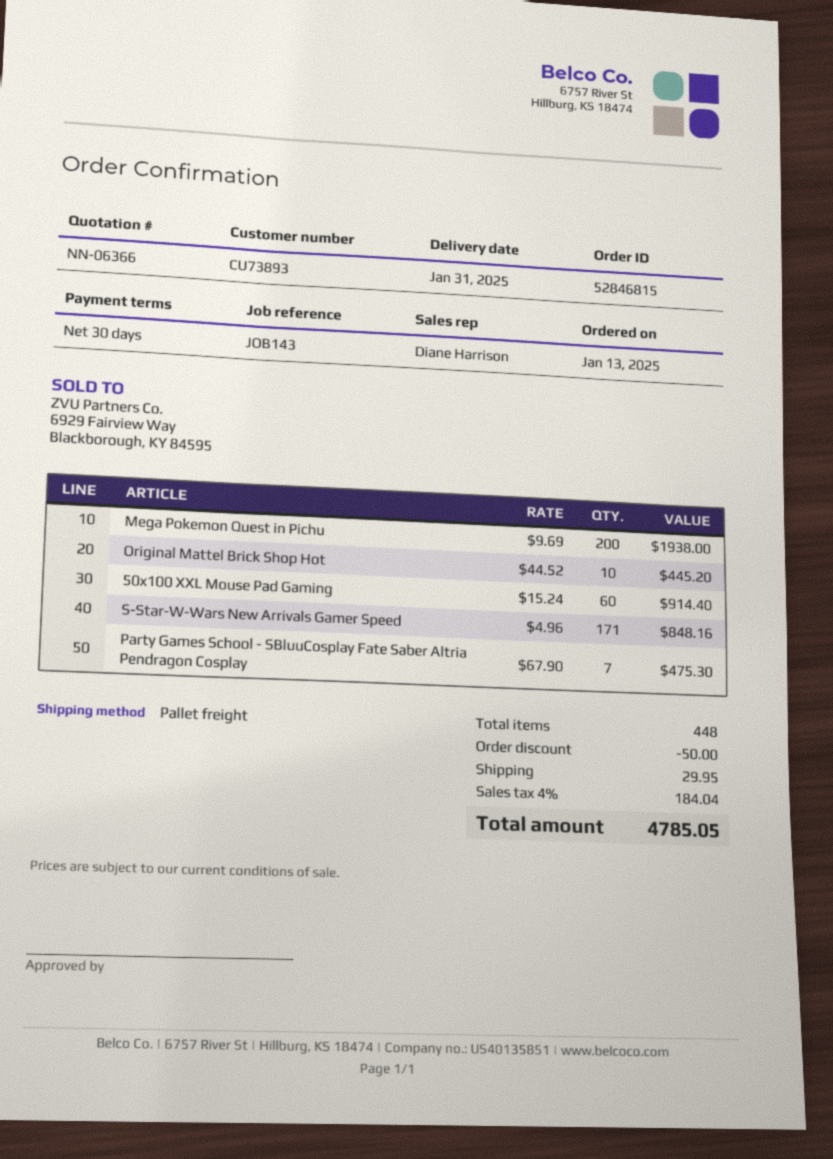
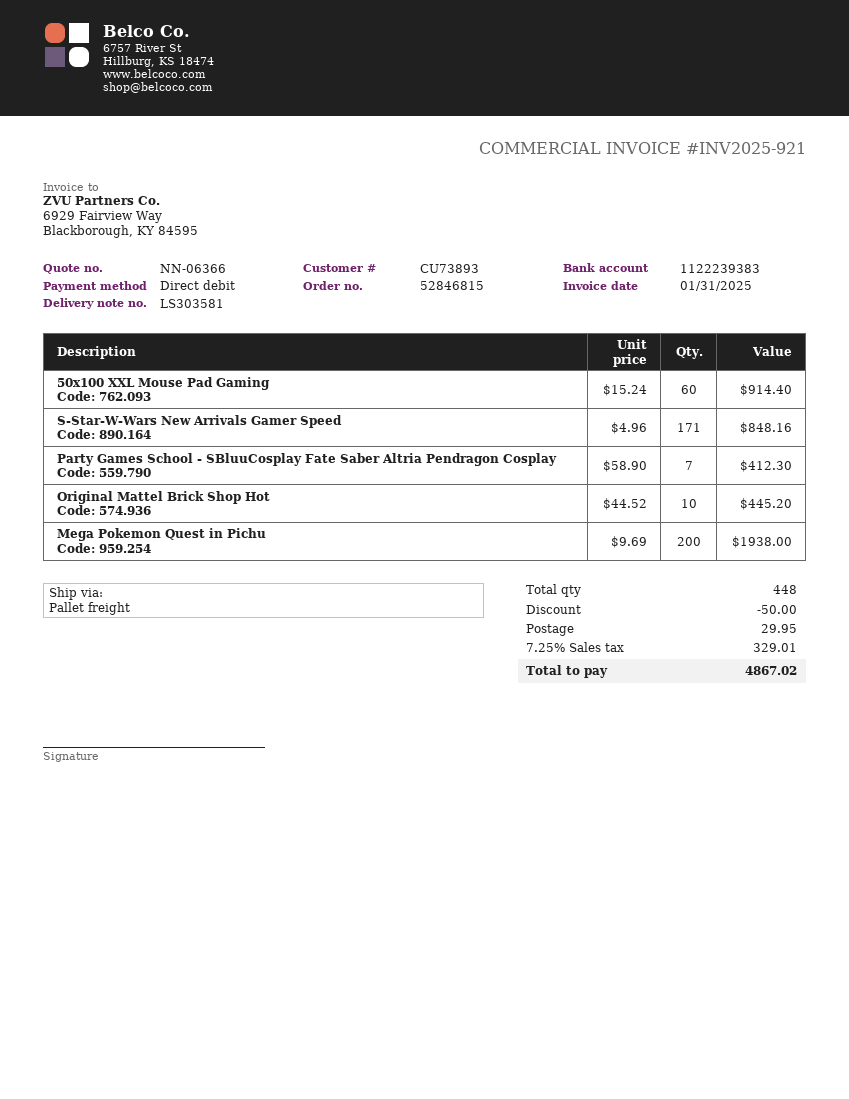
Party Games School - SBluuCosplay Fate Saber Altria Pendragon Cosplay: 7 x 67.90 = 475.30 -> 7 x 58.90 = 412.30
tax: 4% = 184.04 -> 7.25% = 329.01
total: 4785.05 -> 4867.02

